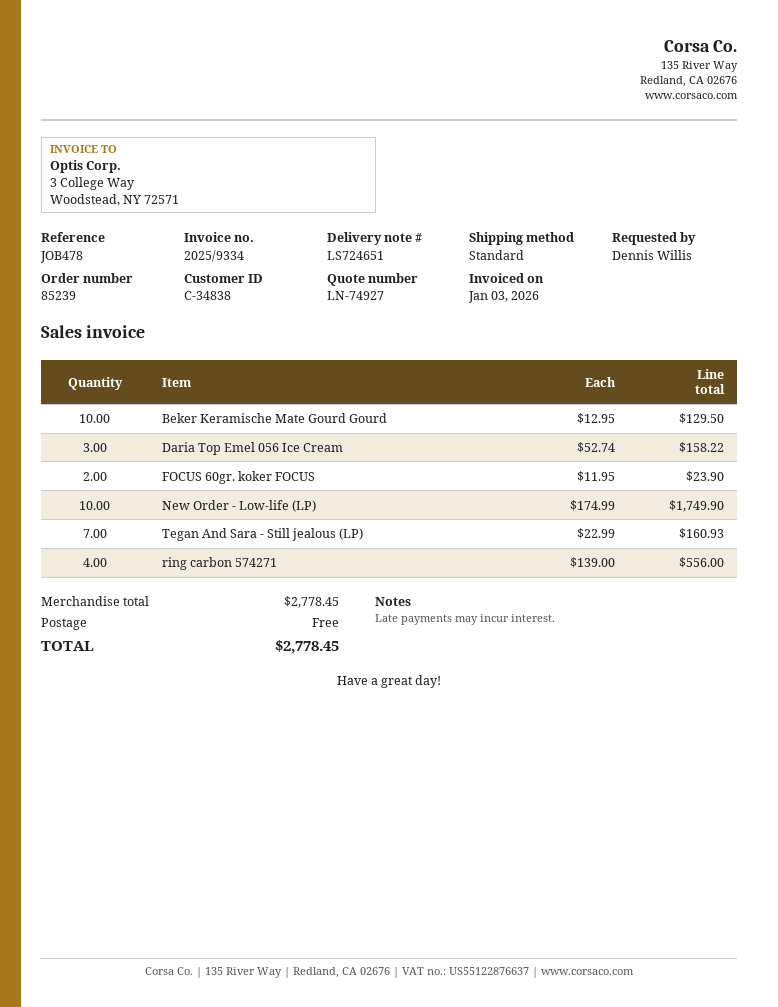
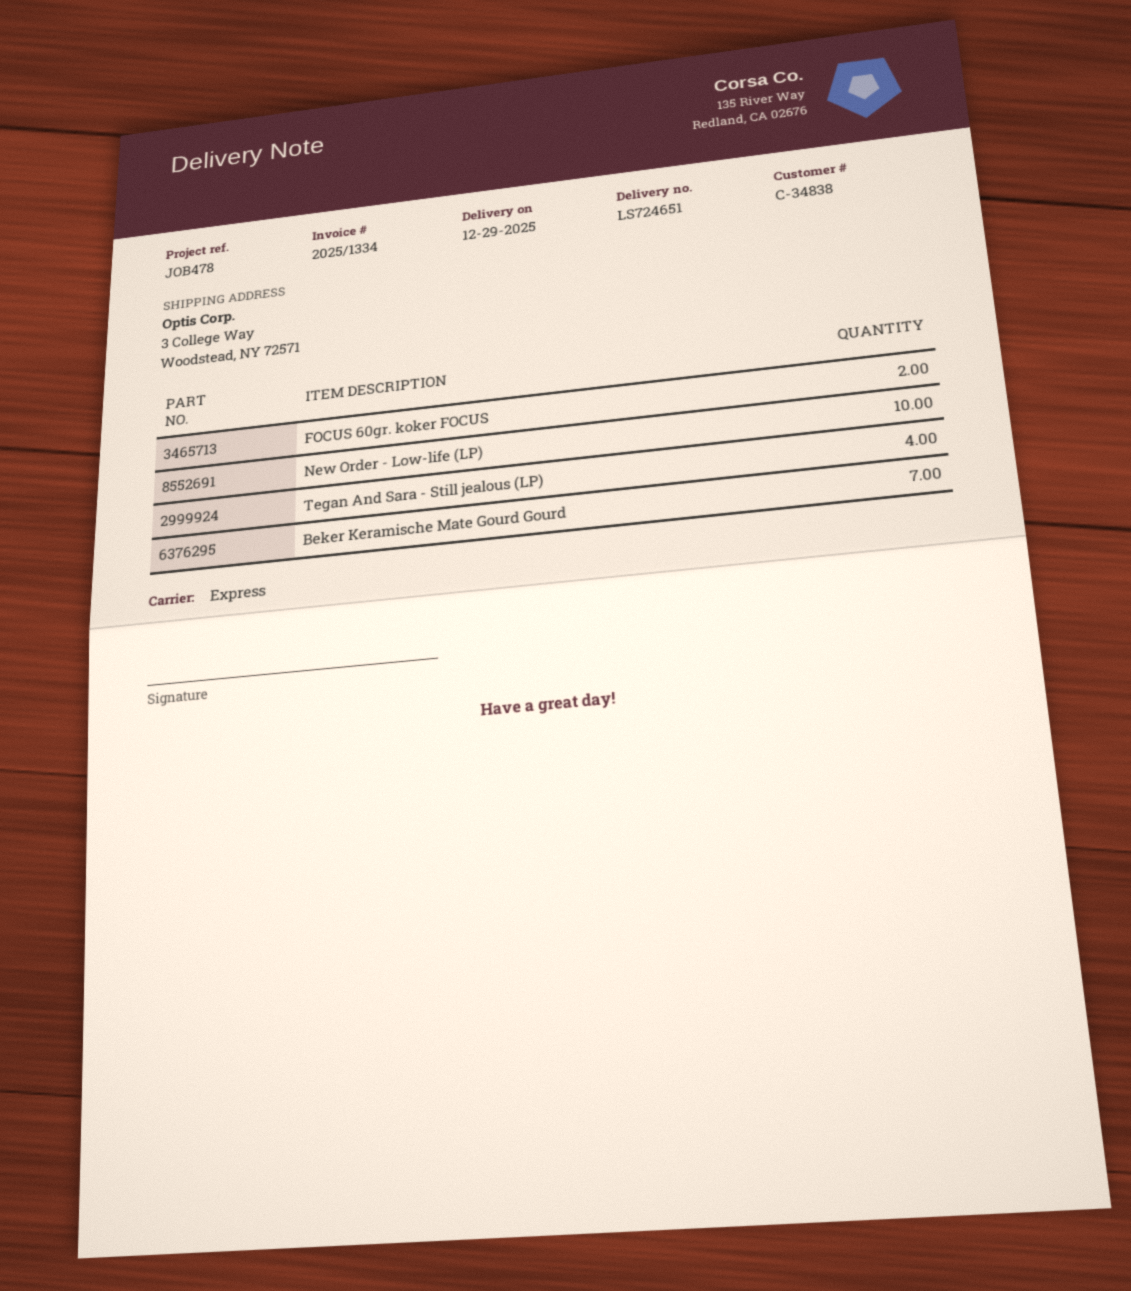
invoice number: 2025/9334 -> 2025/1334
shipping method: standard -> express
Beker Keramische Mate Gourd Gourd: 10 -> 7
Daria Top Emel 056 Ice Cream: 3 -> none
Tegan And Sara - Still jealous (LP): 7 -> 4
ring carbon 574271: 4 -> none

